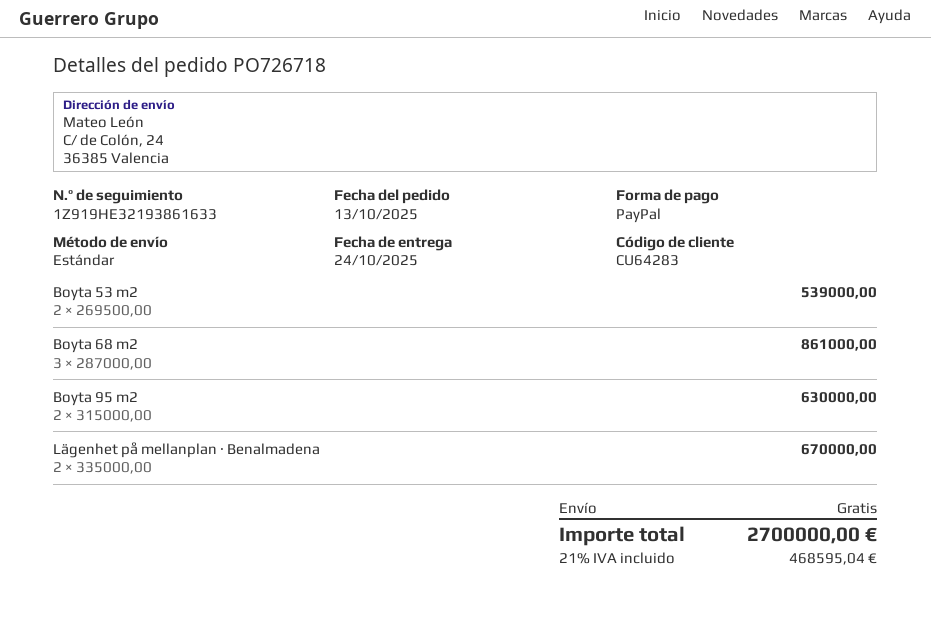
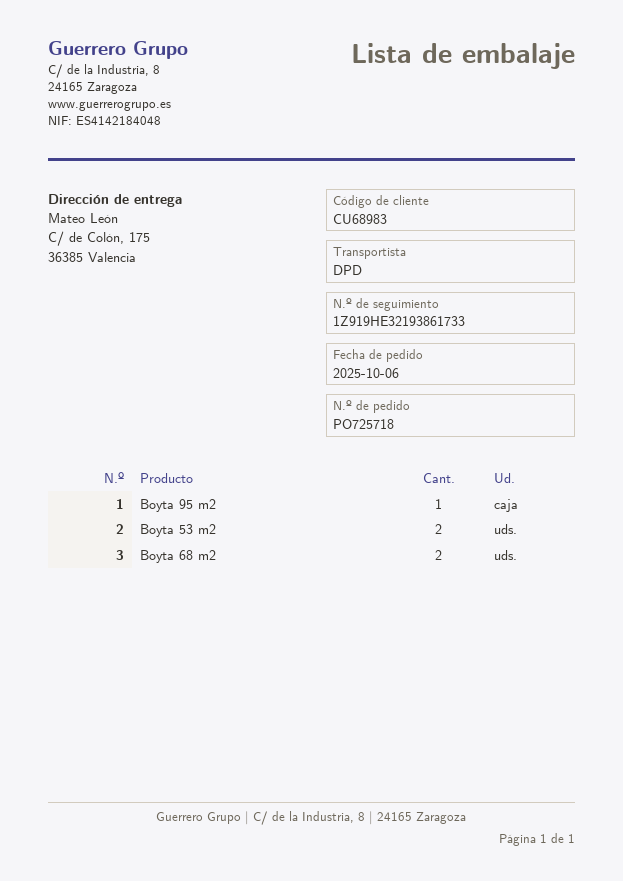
order number: PO726718 -> PO725718
order date: 2025-10-13 -> 2025-10-06
customer number: CU64283 -> CU68983
shipping method: standard -> DPD
tracking number: 1Z919HE32193861633 -> 1Z919HE32193861733
ship to: C/ de Colón, 24, 36385 Valencia -> C/ de Colón, 175, 36385 Valencia
Boyta 68 m2: 3 -> 2
Boyta 95 m2: 2 -> 1
Lägenhet på mellanplan · Benalmadena: 2 -> none

